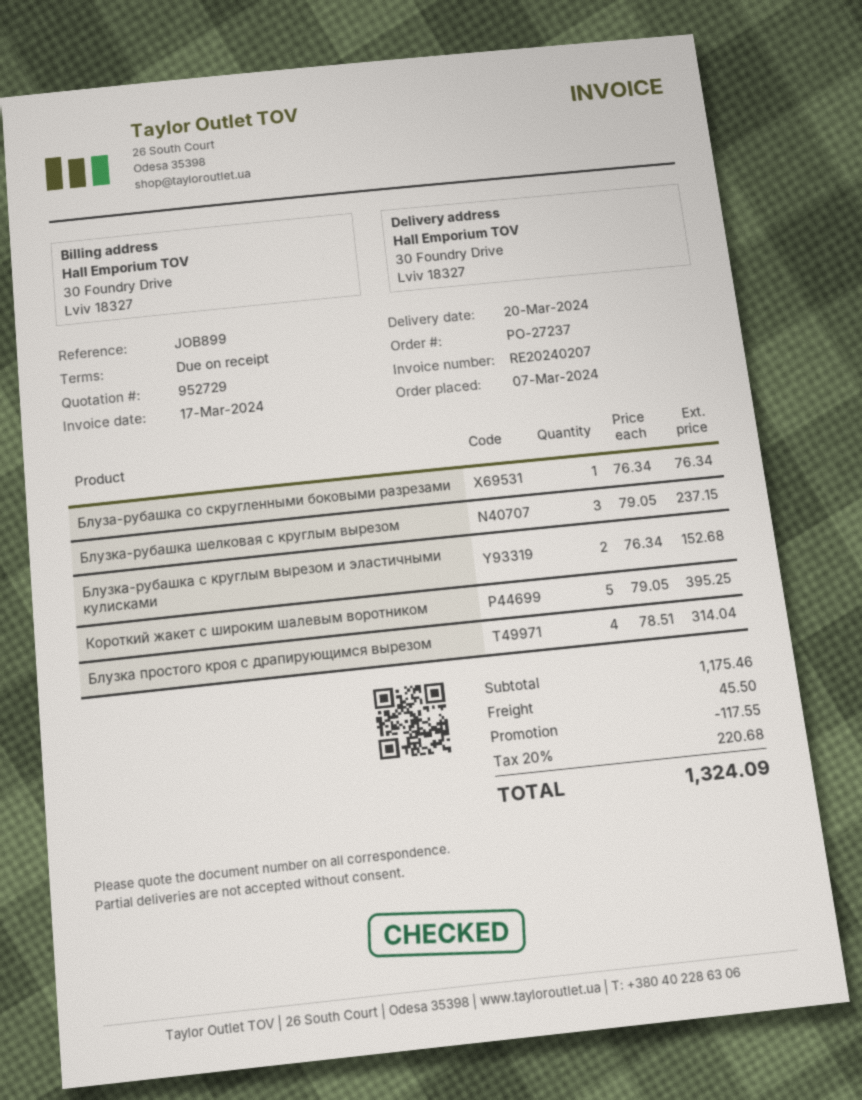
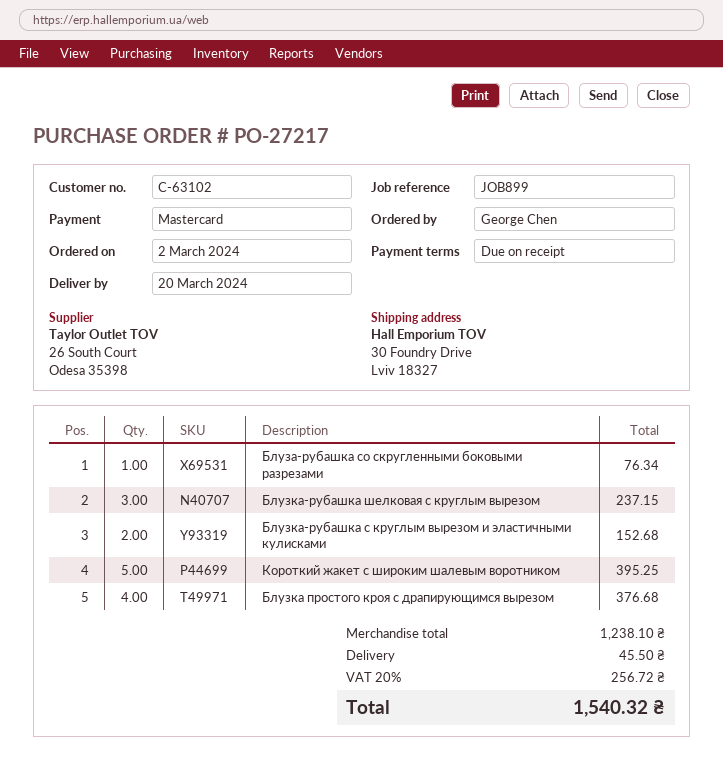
order number: PO-27237 -> PO-27217
order date: 2024-03-07 -> 2024-03-02
Блузка простого кроя с драпирующимся вырезом: 4 for 314.04 -> 4 for 376.68
subtotal: 1175.46 -> 1238.10
discount: 117.55 -> none
tax: 20% = 220.68 -> 20% = 256.72
total: 1324.09 -> 1540.32

